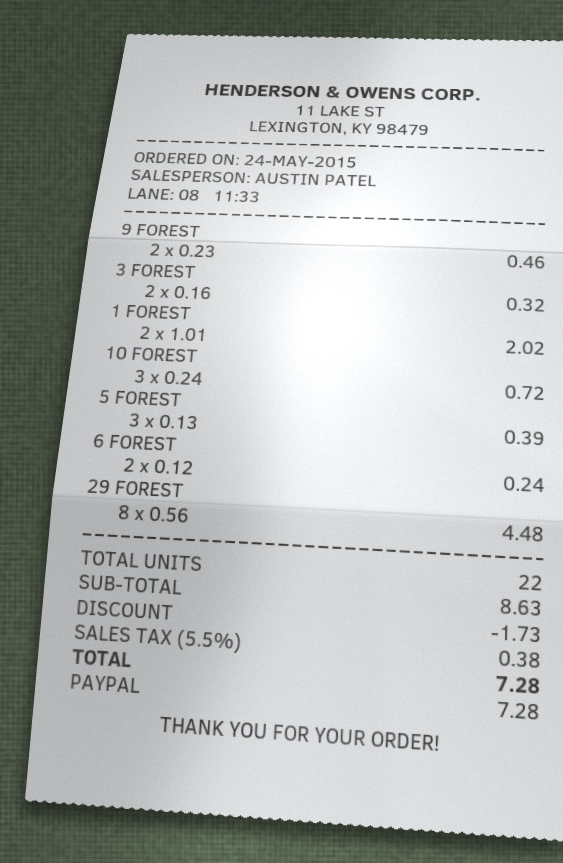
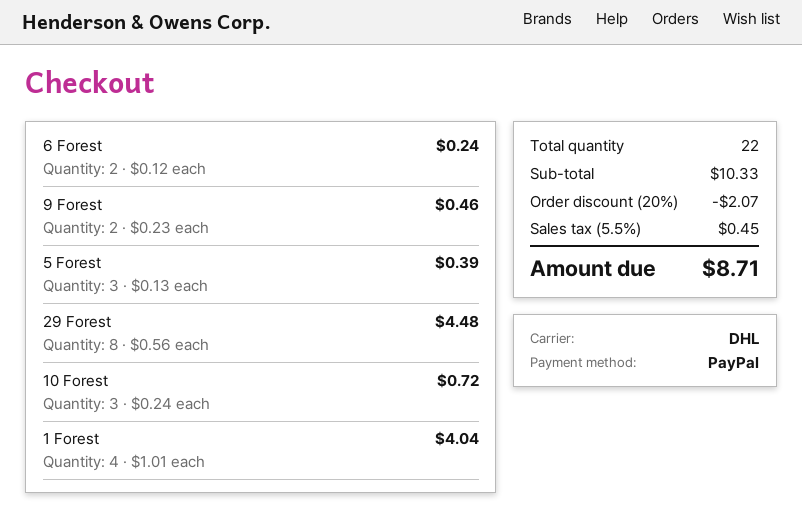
3 FOREST: 2 x 0.16 = 0.32 -> none
1 FOREST: 2 x 1.01 = 2.02 -> 4 x 1.01 = 4.04
subtotal: 8.63 -> 10.33
discount: 1.73 -> 2.07
tax: 5.5% = 0.38 -> 5.5% = 0.45
total: 7.28 -> 8.71

